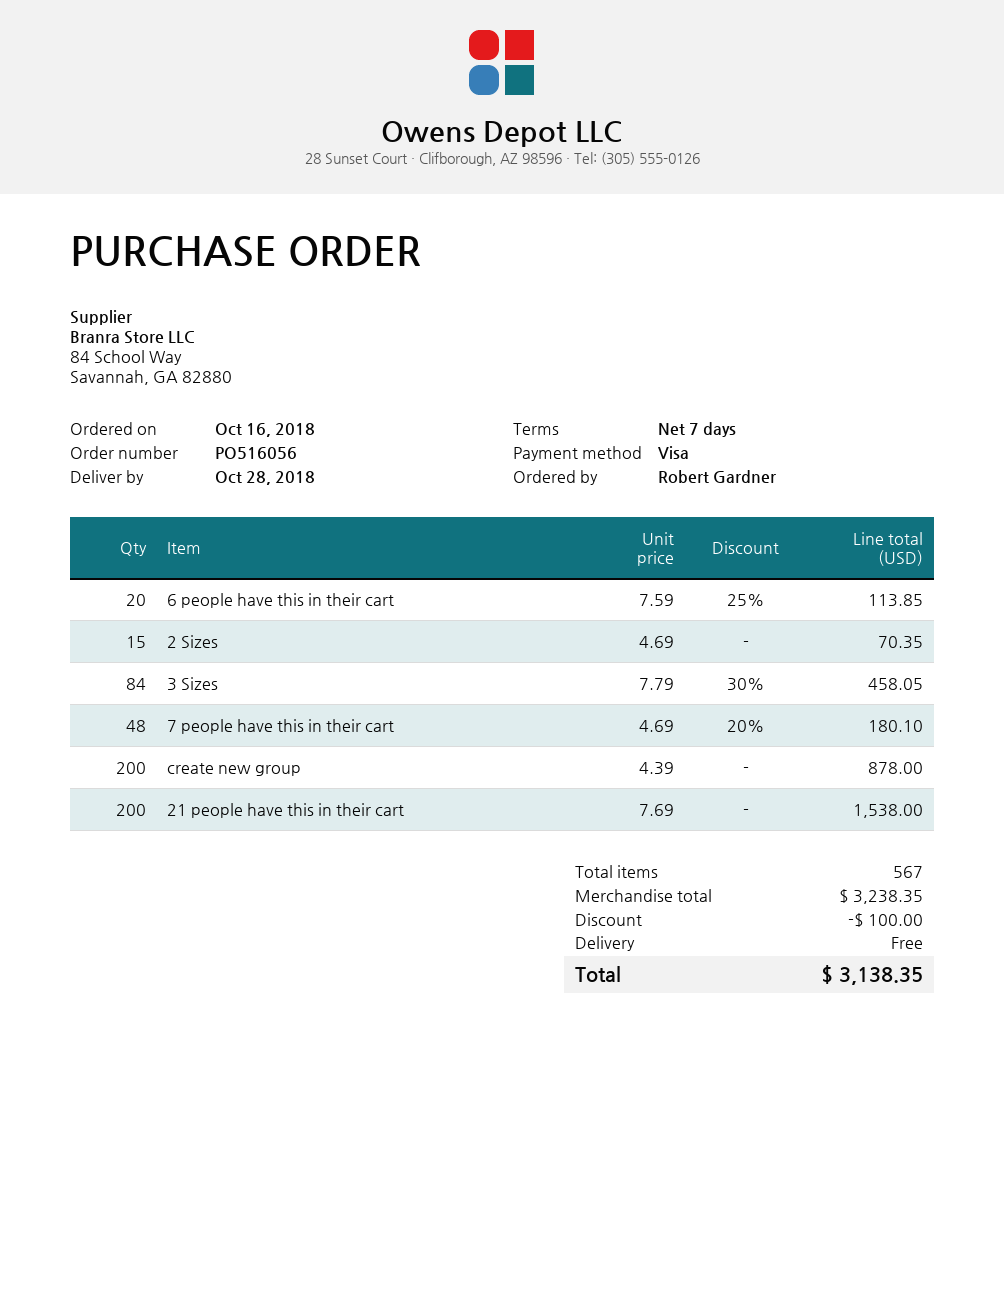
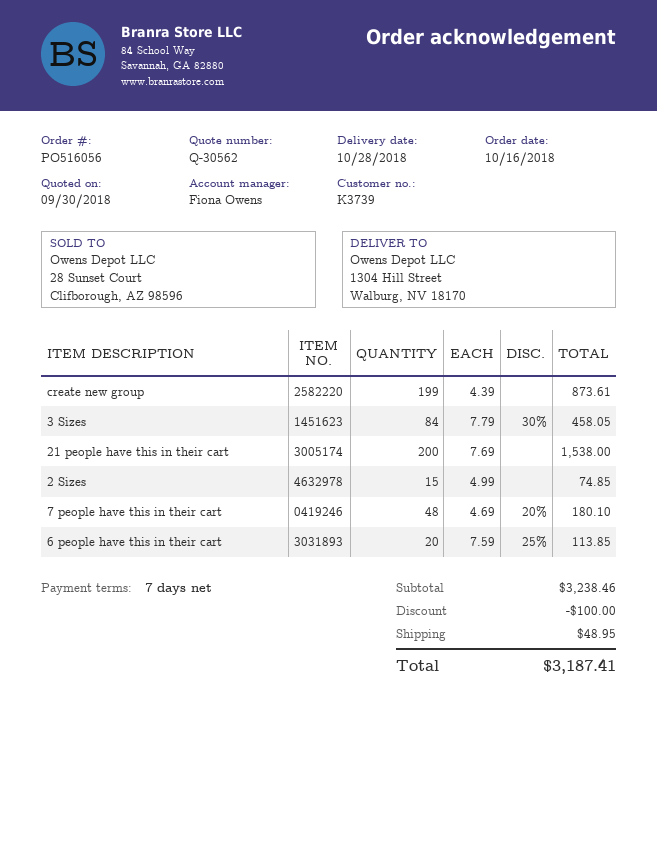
2 Sizes: 15 x 4.69 = 70.35 -> 15 x 4.99 = 74.85
create new group: 200 x 4.39 = 878.00 -> 199 x 4.39 = 873.61
subtotal: 3238.35 -> 3238.46
shipping: 0.00 -> 48.95
total: 3138.35 -> 3187.41

